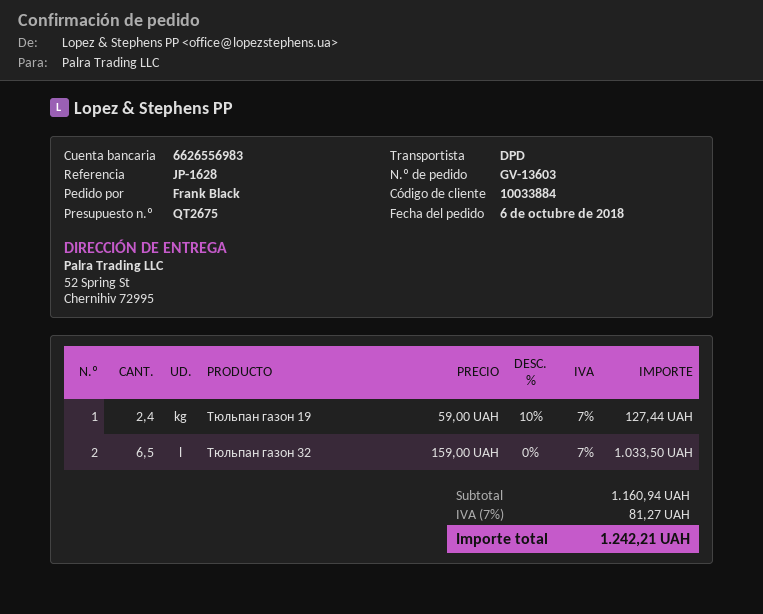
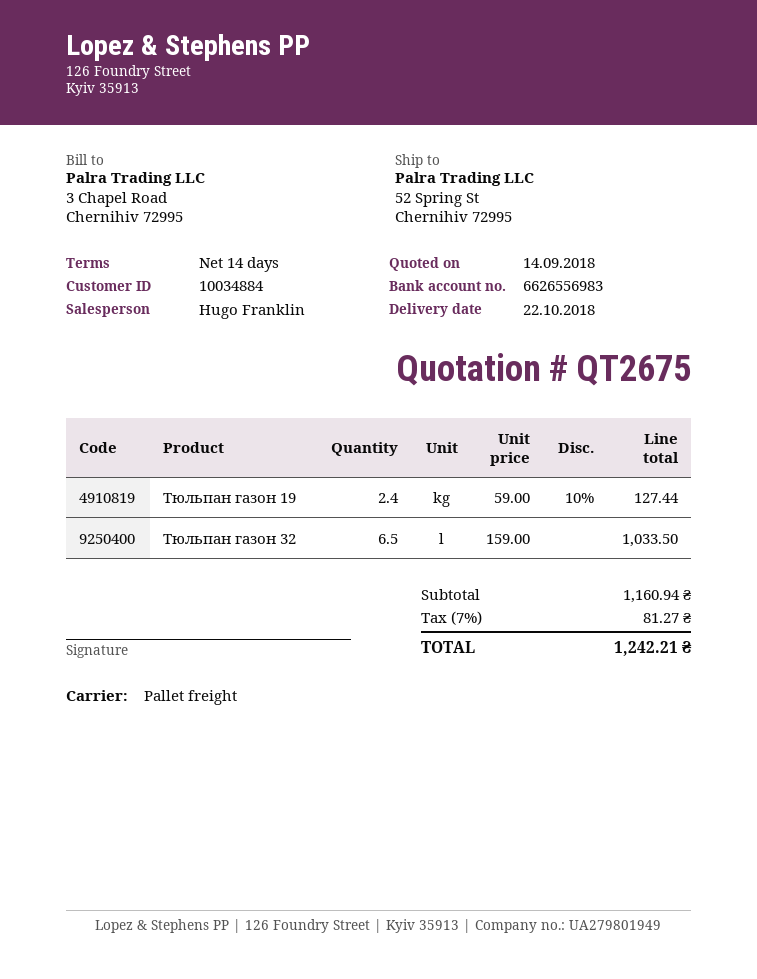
customer number: 10033884 -> 10034884
shipping method: DPD -> pallet freight

